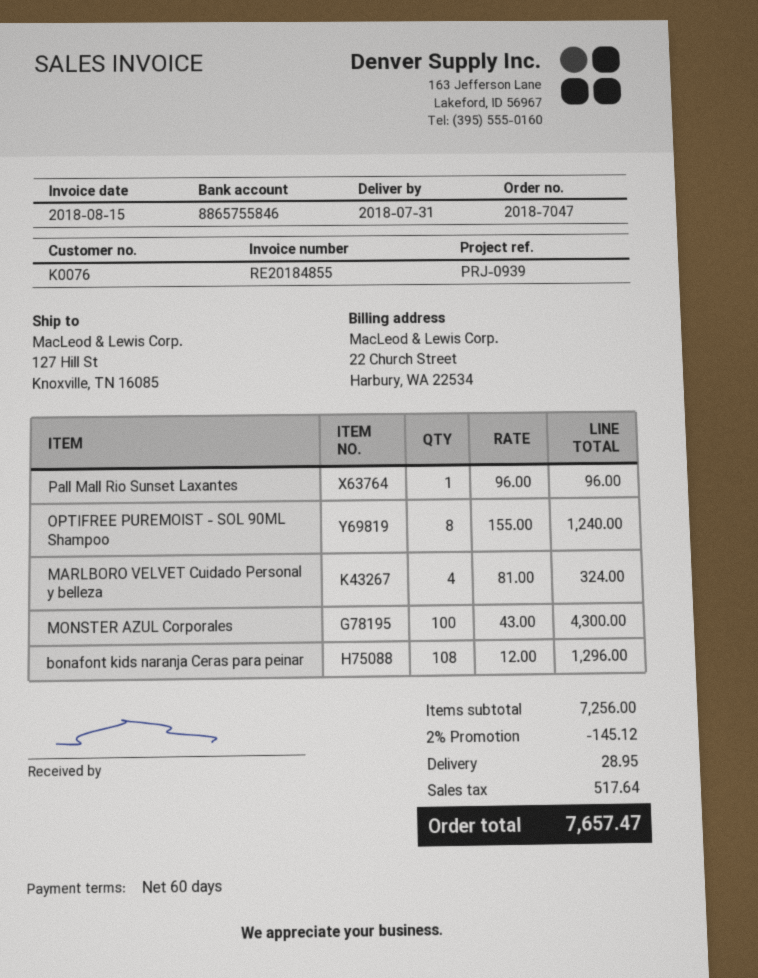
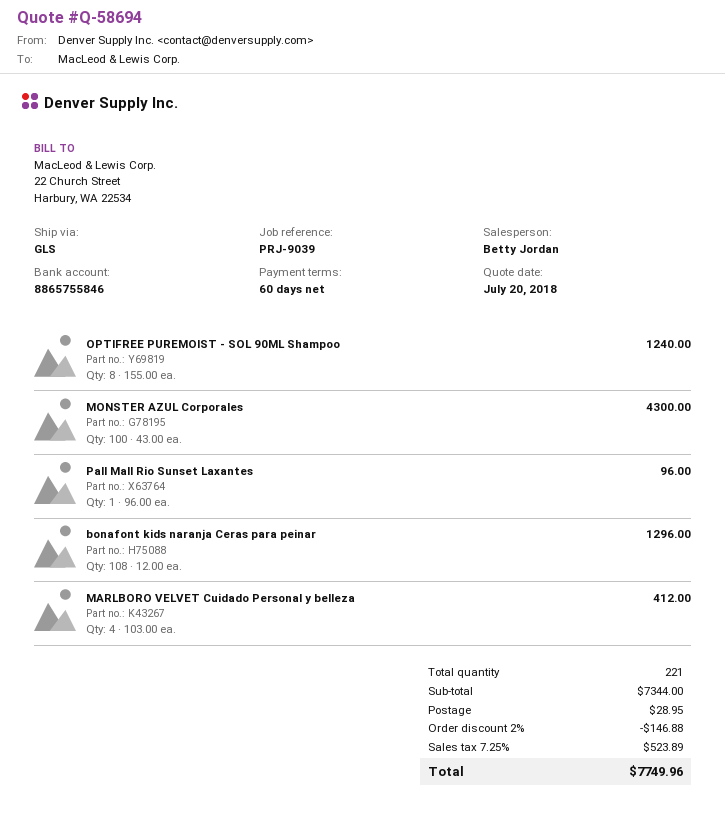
reference: PRJ-0939 -> PRJ-9039
MARLBORO VELVET Cuidado Personal y belleza: 4 x 81.00 = 324.00 -> 4 x 103.00 = 412.00
subtotal: 7256.00 -> 7344.00
discount: 2% = 145.12 -> 2% = 146.88
tax: 517.64 -> 523.89
total: 7657.47 -> 7749.96

